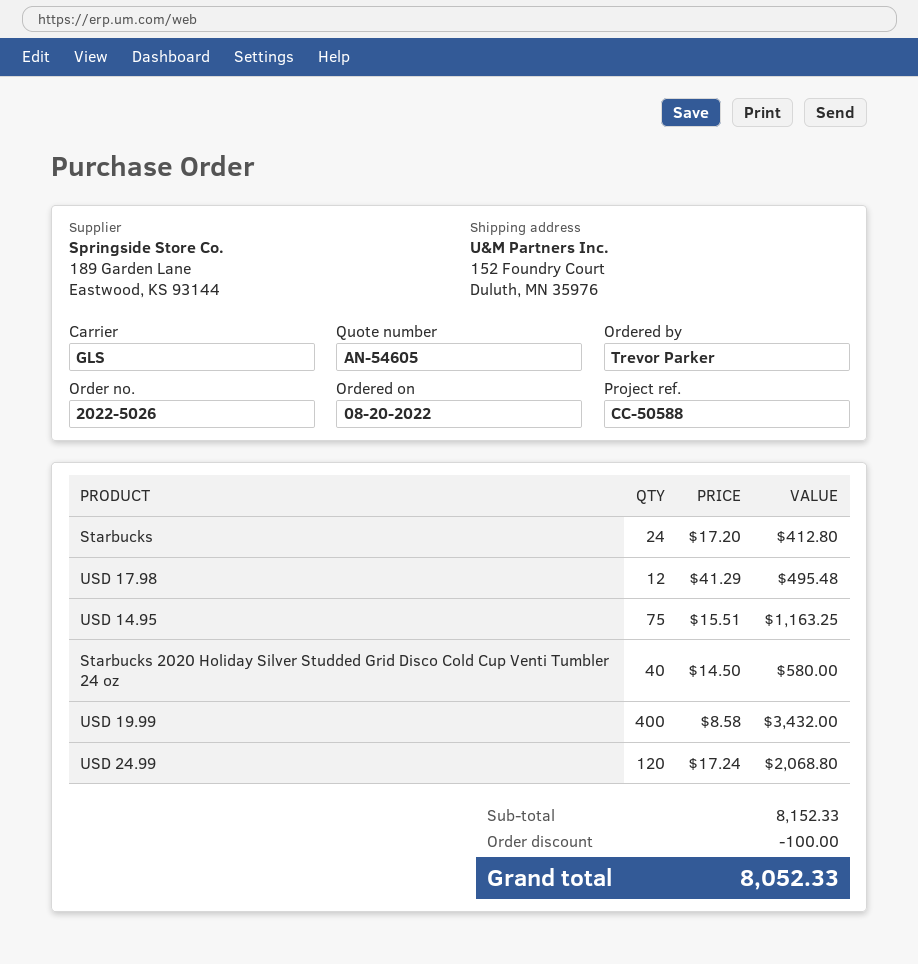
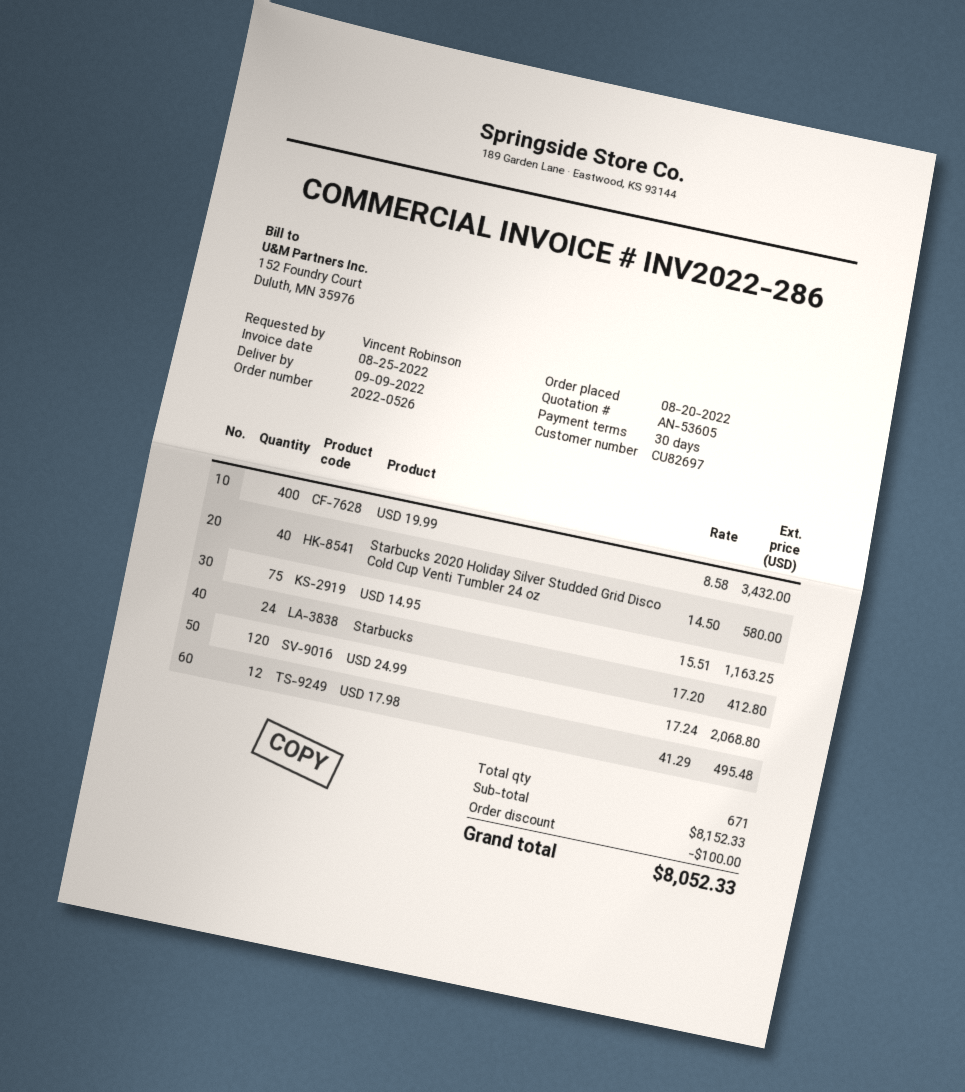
quote number: AN-54605 -> AN-53605
order number: 2022-5026 -> 2022-0526
ordered by: Trevor Parker -> Vincent Robinson

